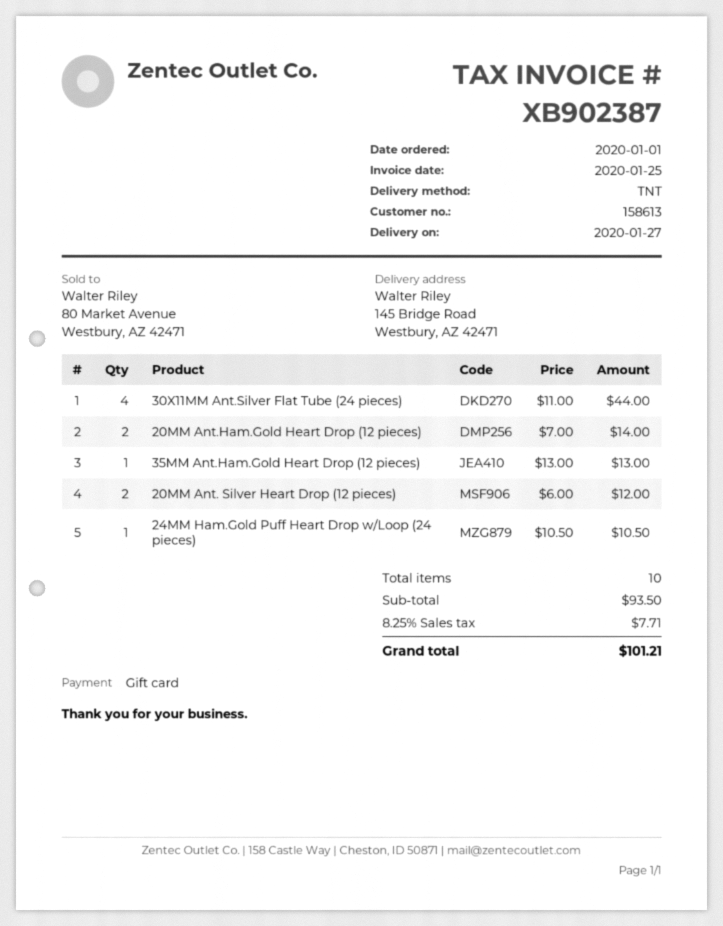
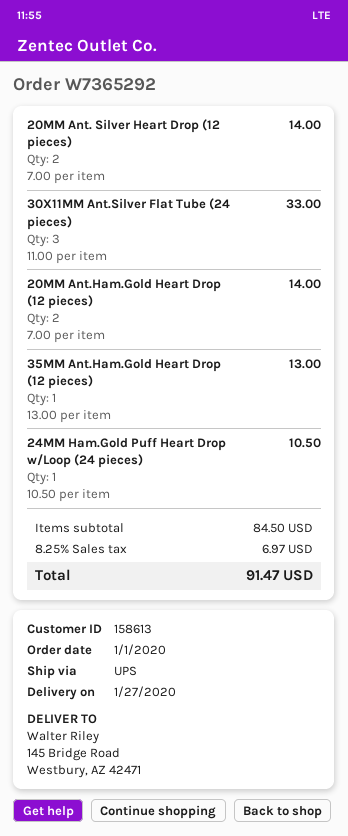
shipping method: TNT -> UPS
30X11MM Ant.Silver Flat Tube (24 pieces): 4 x 11.00 = 44.00 -> 3 x 11.00 = 33.00
20MM Ant. Silver Heart Drop (12 pieces): 2 x 6.00 = 12.00 -> 2 x 7.00 = 14.00
subtotal: 93.50 -> 84.50
tax: 8.25% = 7.71 -> 8.25% = 6.97
total: 101.21 -> 91.47

